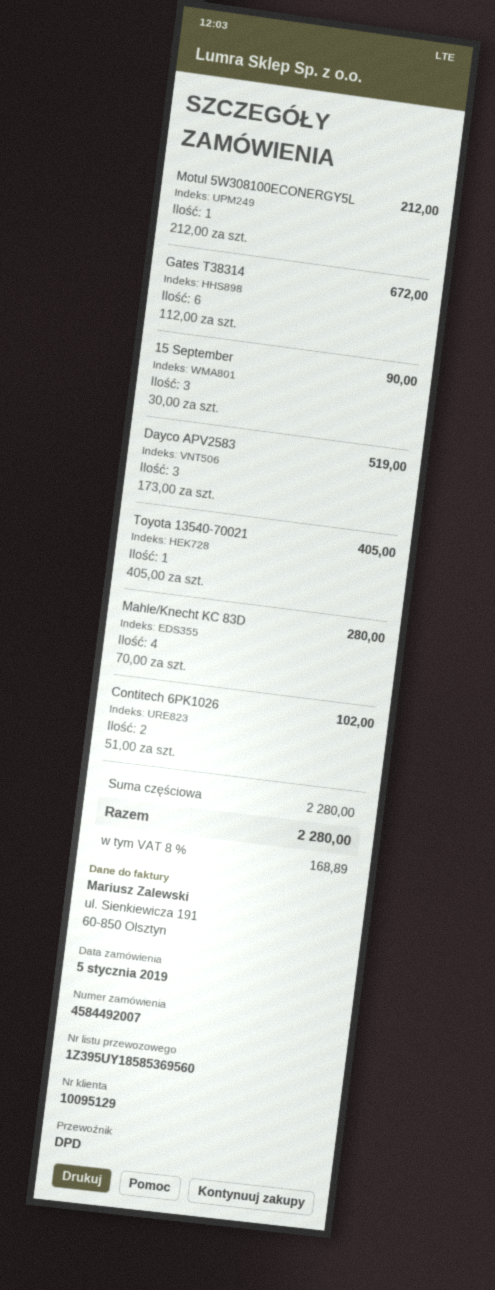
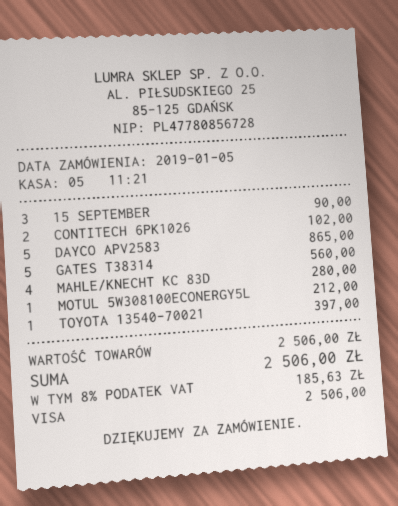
Gates T38314: 6 for 672.00 -> 5 for 560.00
Dayco APV2583: 3 for 519.00 -> 5 for 865.00
Toyota 13540-70021: 1 for 405.00 -> 1 for 397.00
subtotal: 2280.00 -> 2506.00
tax: 8% = 168.89 -> 8% = 185.63
total: 2280.00 -> 2506.00

